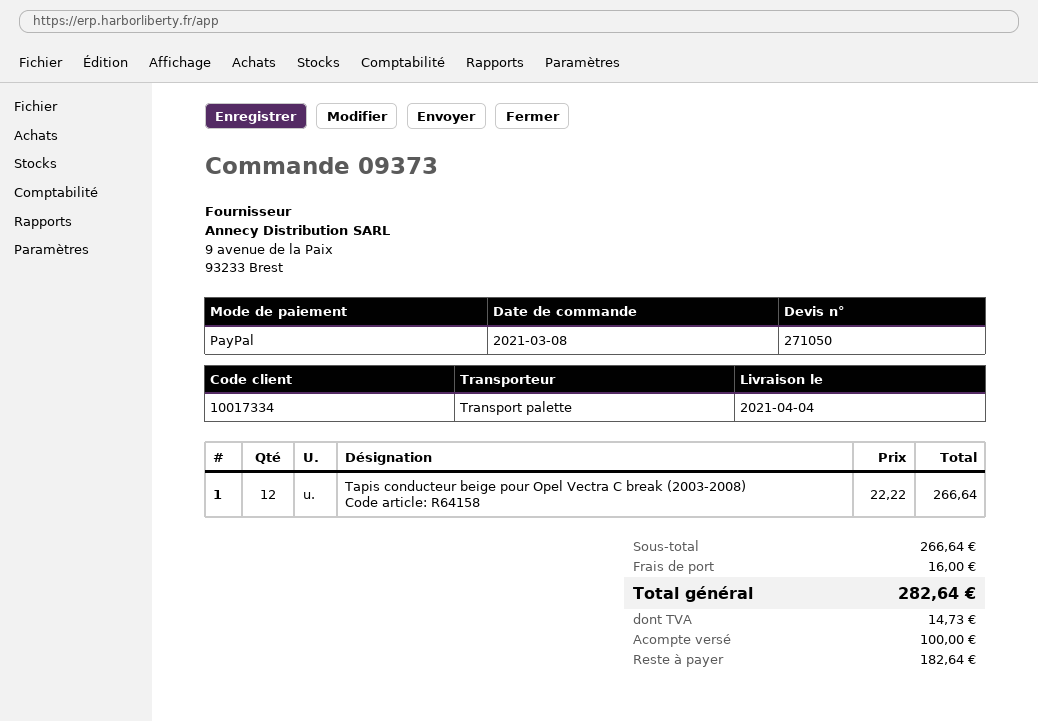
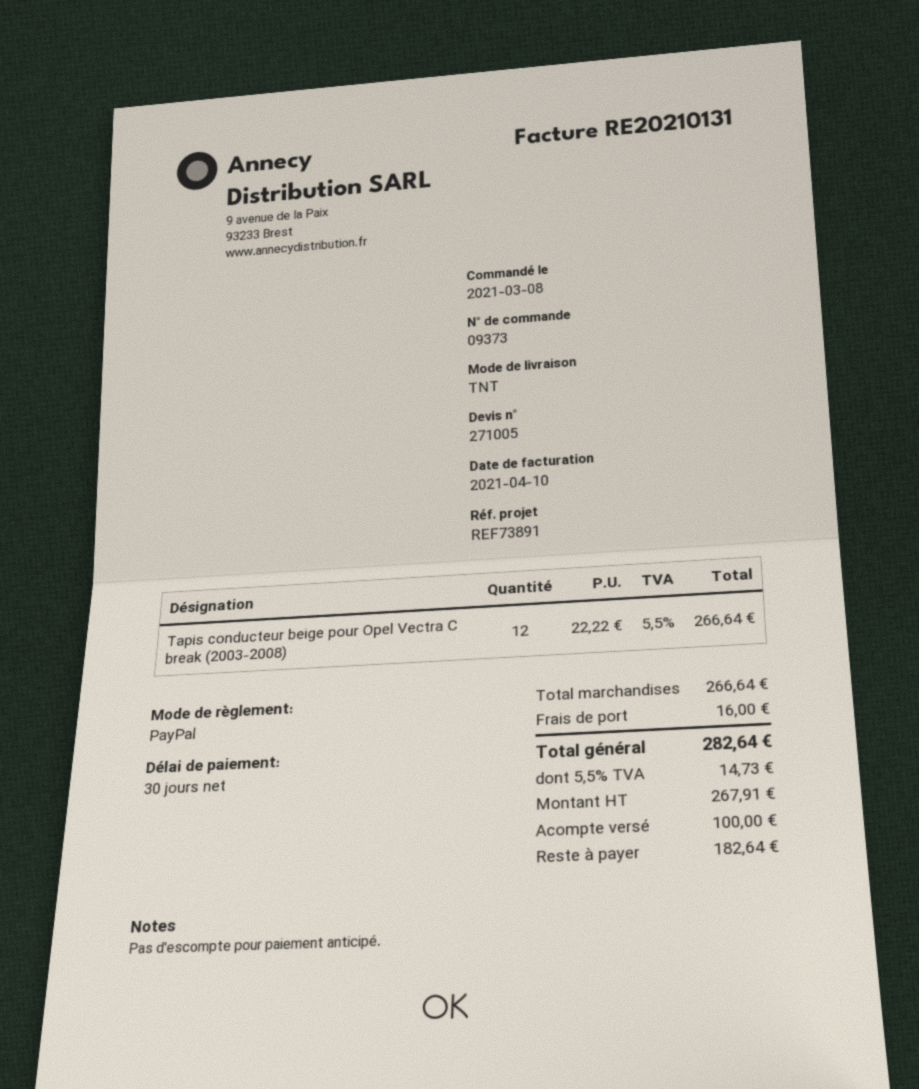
quote number: 271050 -> 271005
shipping method: pallet freight -> TNT

